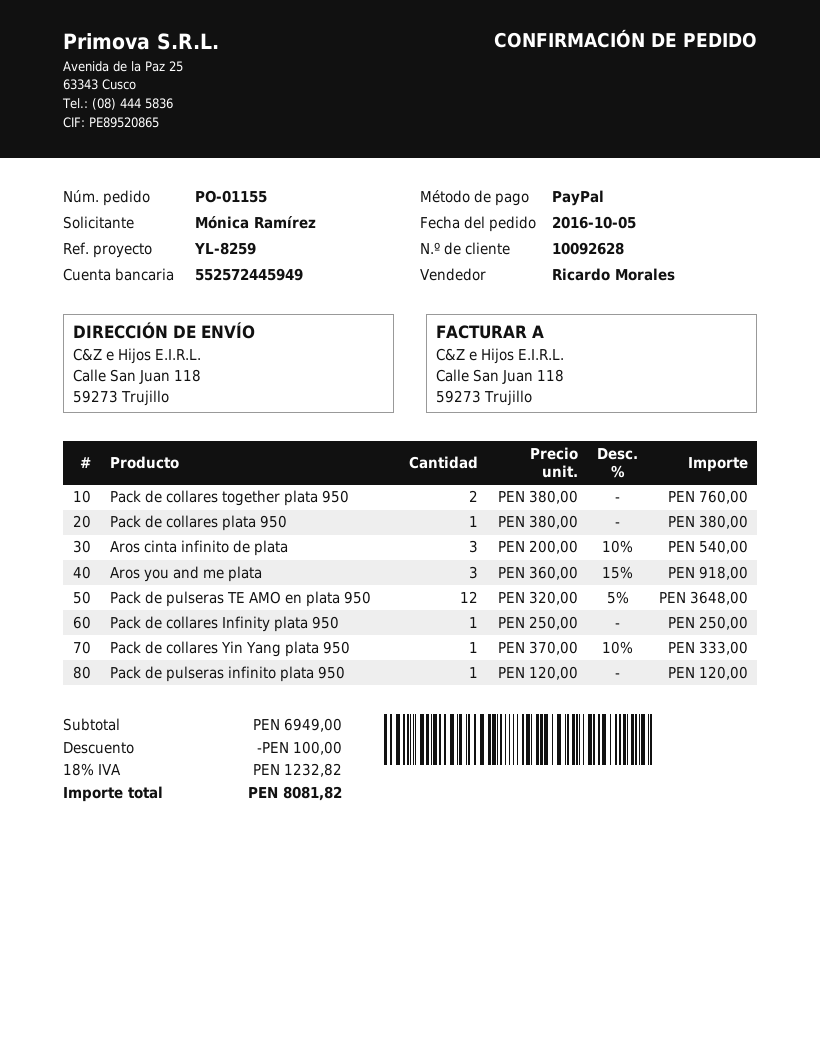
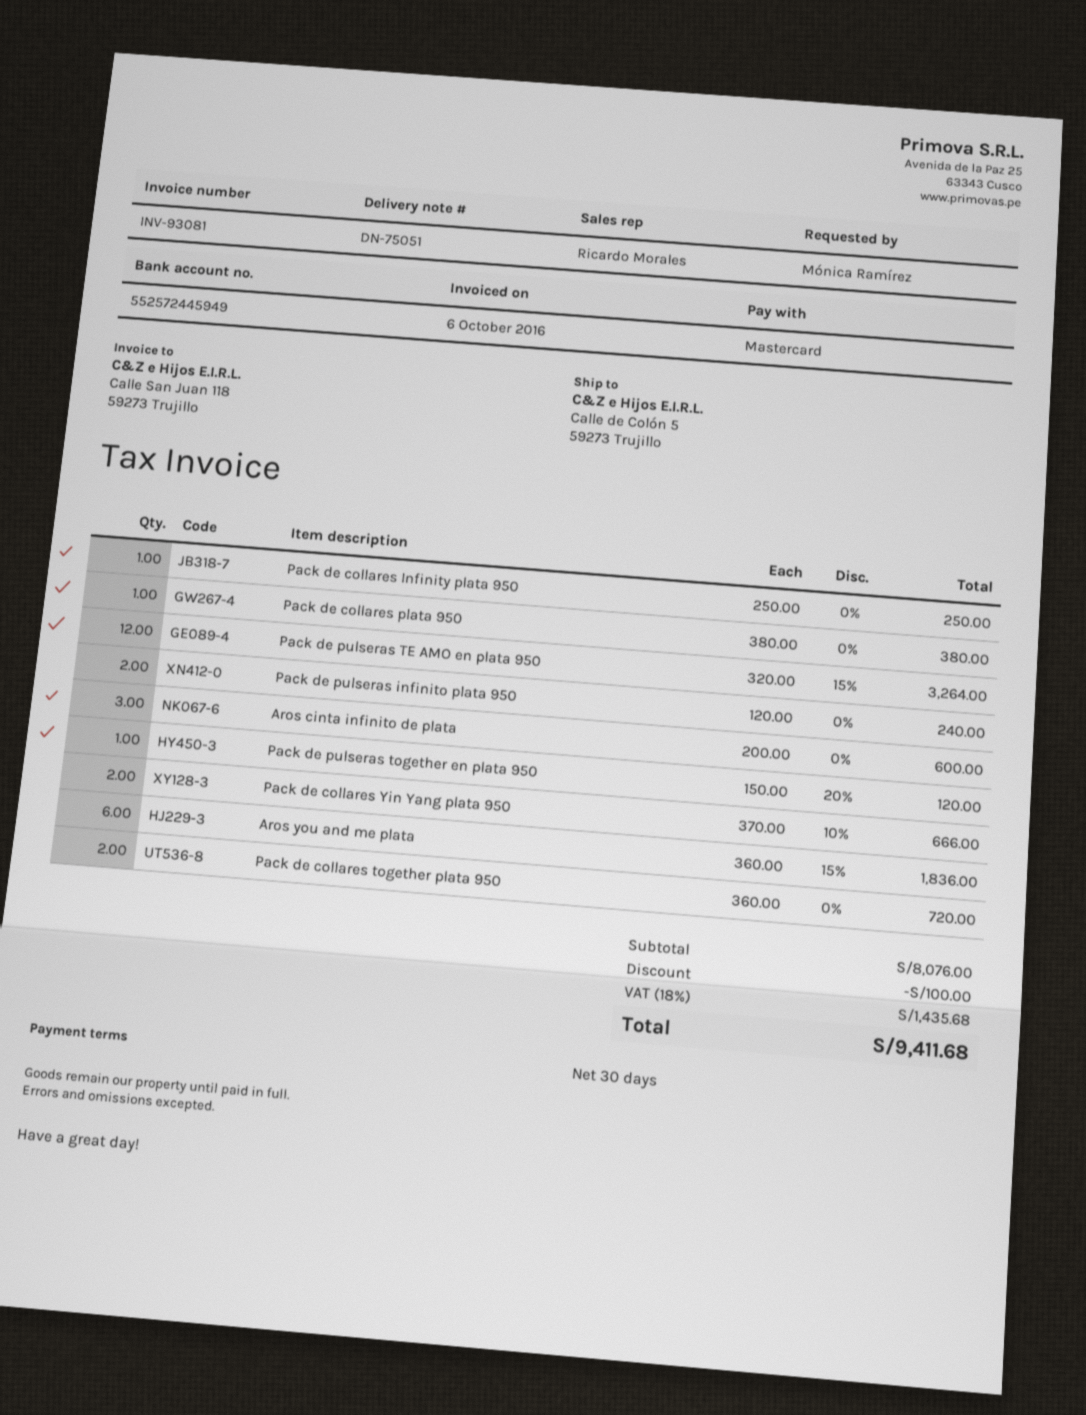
payment method: PayPal -> Mastercard
ship to: Calle San Juan 118, 59273 Trujillo -> Calle de Colón 5, 59273 Trujillo
Pack de collares together plata 950: 2 x 380.00 = 760.00 -> 2 x 360.00 = 720.00
Aros cinta infinito de plata: 3 x 200.00 - 10% = 540.00 -> 3 x 200.00 = 600.00
Aros you and me plata: 3 x 360.00 - 15% = 918.00 -> 6 x 360.00 - 15% = 1836.00
Pack de pulseras TE AMO en plata 950: 12 x 320.00 - 5% = 3648.00 -> 12 x 320.00 - 15% = 3264.00
Pack de collares Yin Yang plata 950: 1 x 370.00 - 10% = 333.00 -> 2 x 370.00 - 10% = 666.00
Pack de pulseras infinito plata 950: 1 x 120.00 = 120.00 -> 2 x 120.00 = 240.00
Pack de pulseras together en plata 950: none -> 1 x 150.00 - 20% = 120.00
subtotal: 6949.00 -> 8076.00
tax: 18% = 1232.82 -> 18% = 1435.68
total: 8081.82 -> 9411.68

